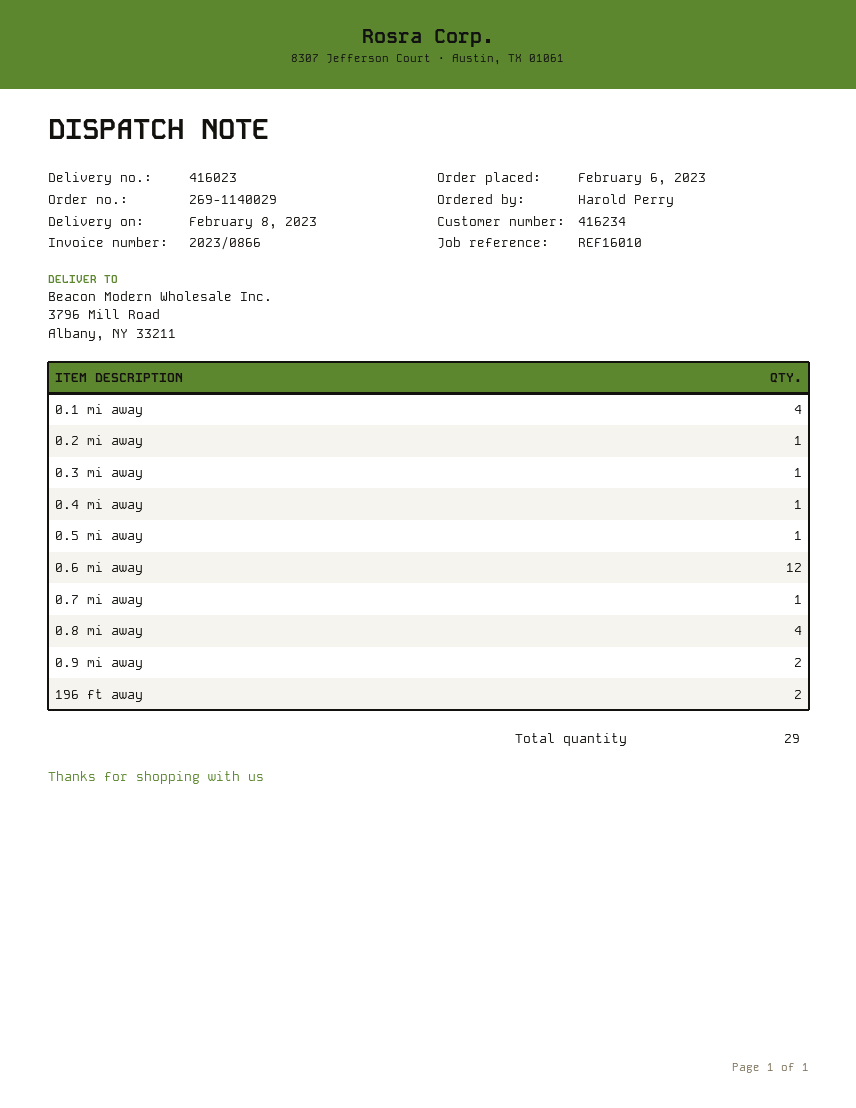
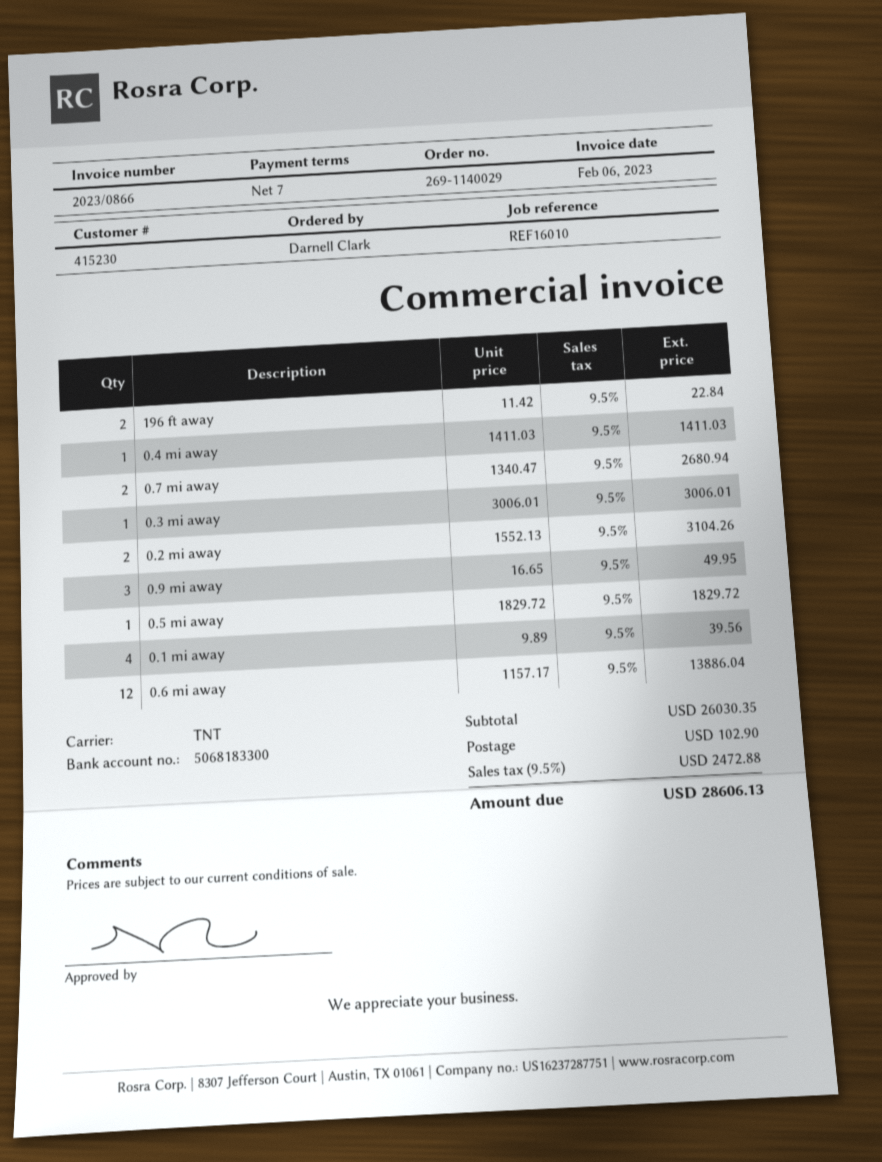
customer number: 416234 -> 415230
ordered by: Harold Perry -> Darnell Clark
0.2 mi away: 1 -> 2
0.7 mi away: 1 -> 2
0.8 mi away: 4 -> none
0.9 mi away: 2 -> 3

